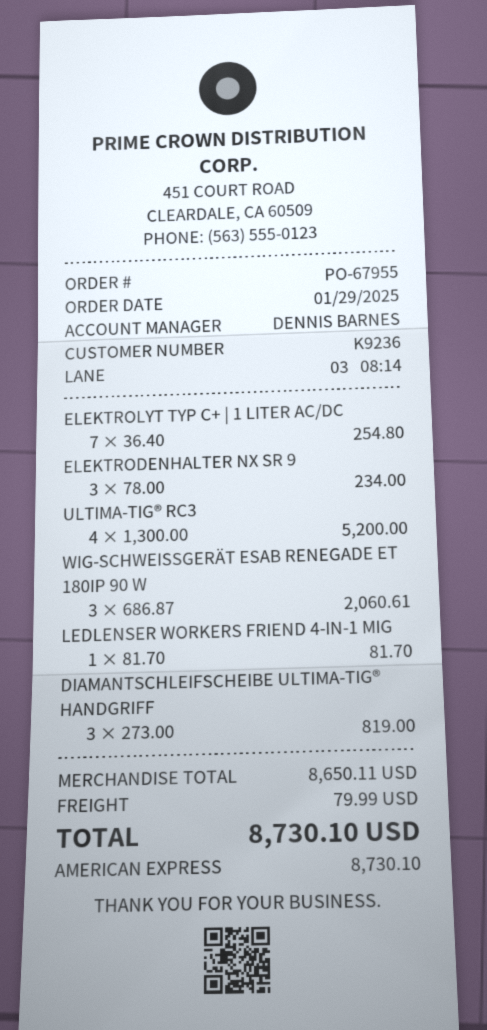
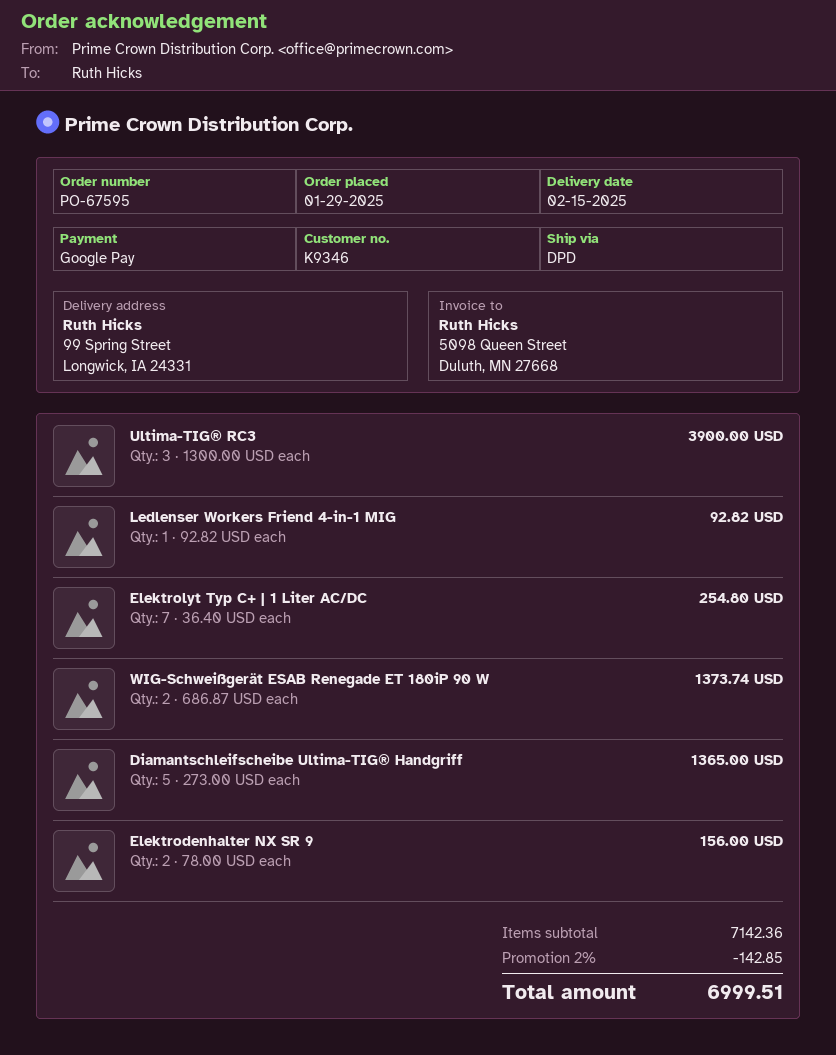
order number: PO-67955 -> PO-67595
customer number: K9236 -> K9346
payment method: American Express -> Google Pay
ELEKTRODENHALTER NX SR 9: 3 x 78.00 = 234.00 -> 2 x 78.00 = 156.00
ULTIMA-TIG® RC3: 4 x 1300.00 = 5200.00 -> 3 x 1300.00 = 3900.00
WIG-SCHWEISSGERÄT ESAB RENEGADE ET 180IP 90 W: 3 x 686.87 = 2060.61 -> 2 x 686.87 = 1373.74
LEDLENSER WORKERS FRIEND 4-IN-1 MIG: 1 x 81.70 = 81.70 -> 1 x 92.82 = 92.82
DIAMANTSCHLEIFSCHEIBE ULTIMA-TIG® HANDGRIFF: 3 x 273.00 = 819.00 -> 5 x 273.00 = 1365.00
subtotal: 8650.11 -> 7142.36
discount: none -> 2% = 142.85
shipping: 79.99 -> none
total: 8730.10 -> 6999.51

